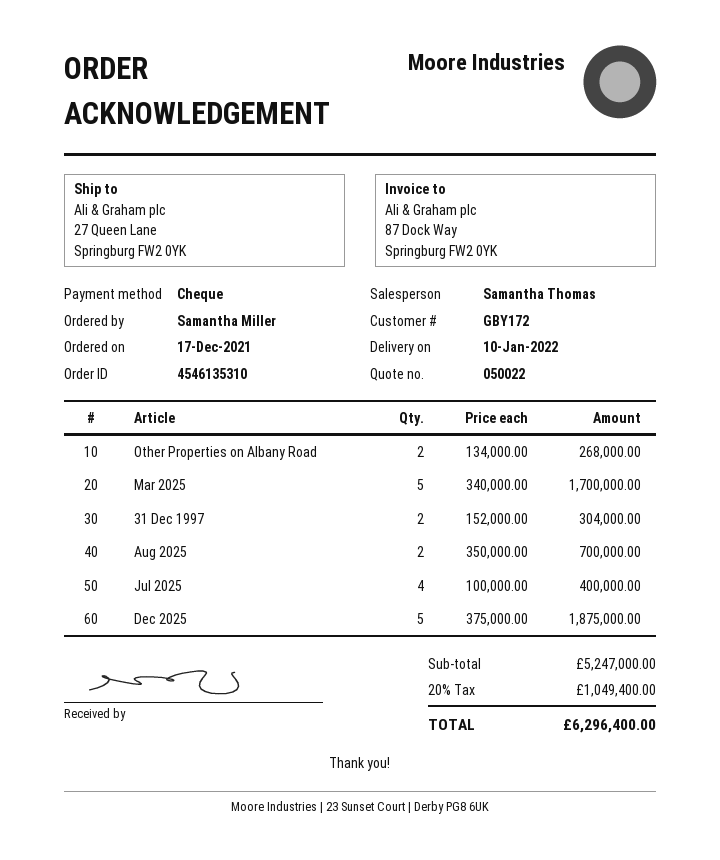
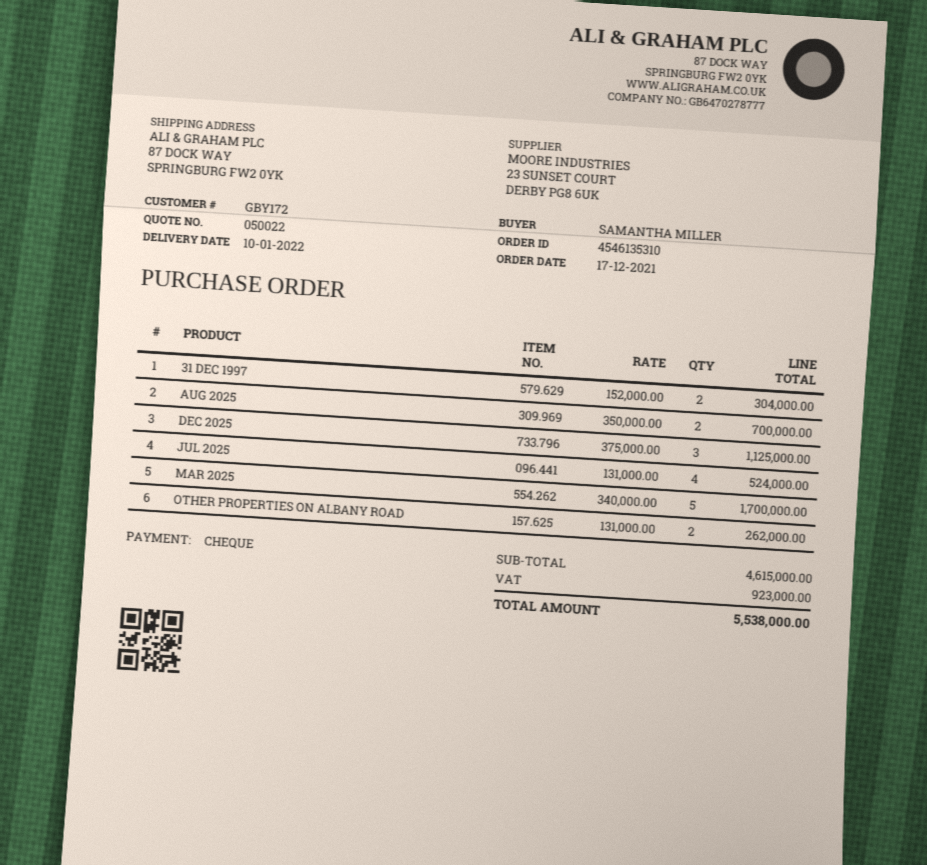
ship to: 27 Queen Lane, Springburg FW2 0YK -> 87 DOCK WAY, SPRINGBURG FW2 0YK
Other Properties on Albany Road: 2 x 134000.00 = 268000.00 -> 2 x 131000.00 = 262000.00
Jul 2025: 4 x 100000.00 = 400000.00 -> 4 x 131000.00 = 524000.00
Dec 2025: 5 x 375000.00 = 1875000.00 -> 3 x 375000.00 = 1125000.00
subtotal: 5247000.00 -> 4615000.00
tax: 1049400.00 -> 923000.00
total: 6296400.00 -> 5538000.00

